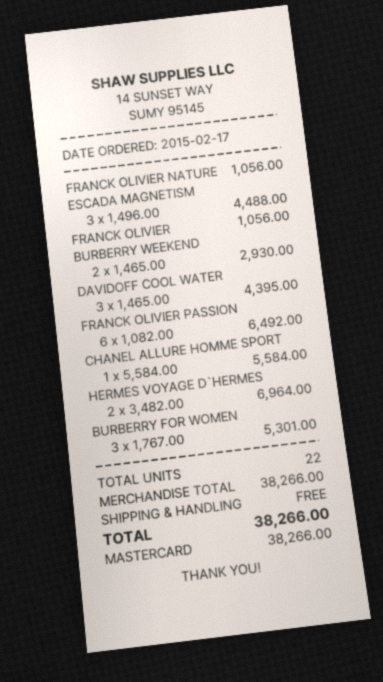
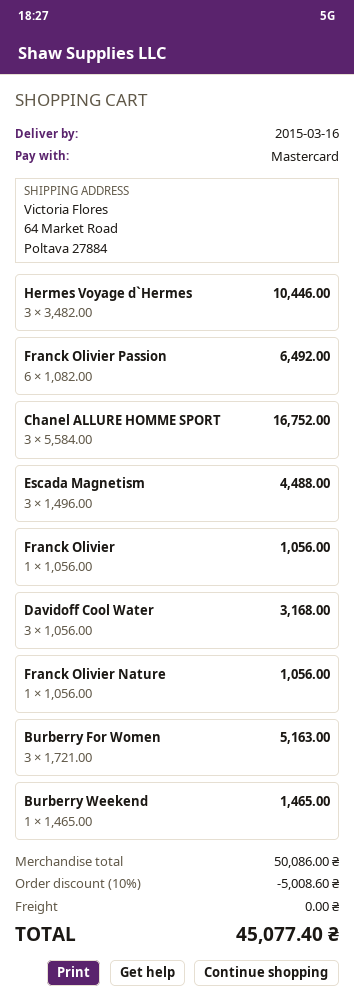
BURBERRY WEEKEND: 2 x 1465.00 = 2930.00 -> 1 x 1465.00 = 1465.00
DAVIDOFF COOL WATER: 3 x 1465.00 = 4395.00 -> 3 x 1056.00 = 3168.00
CHANEL ALLURE HOMME SPORT: 1 x 5584.00 = 5584.00 -> 3 x 5584.00 = 16752.00
HERMES VOYAGE D`HERMES: 2 x 3482.00 = 6964.00 -> 3 x 3482.00 = 10446.00
BURBERRY FOR WOMEN: 3 x 1767.00 = 5301.00 -> 3 x 1721.00 = 5163.00
subtotal: 38266.00 -> 50086.00
discount: none -> 10% = 5008.60
total: 38266.00 -> 45077.40

